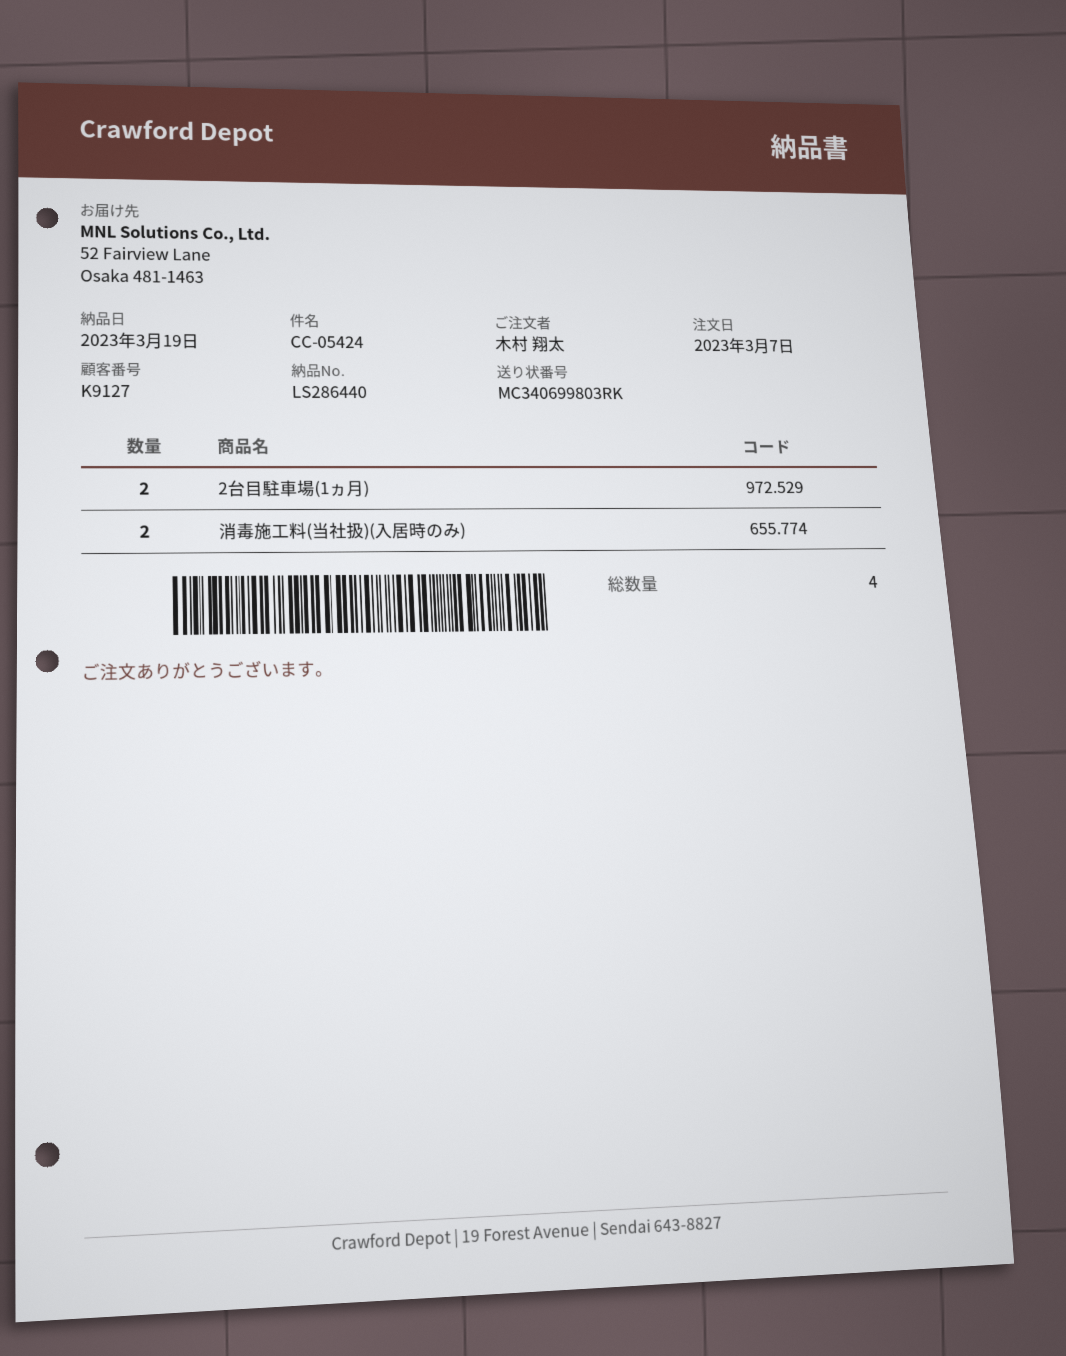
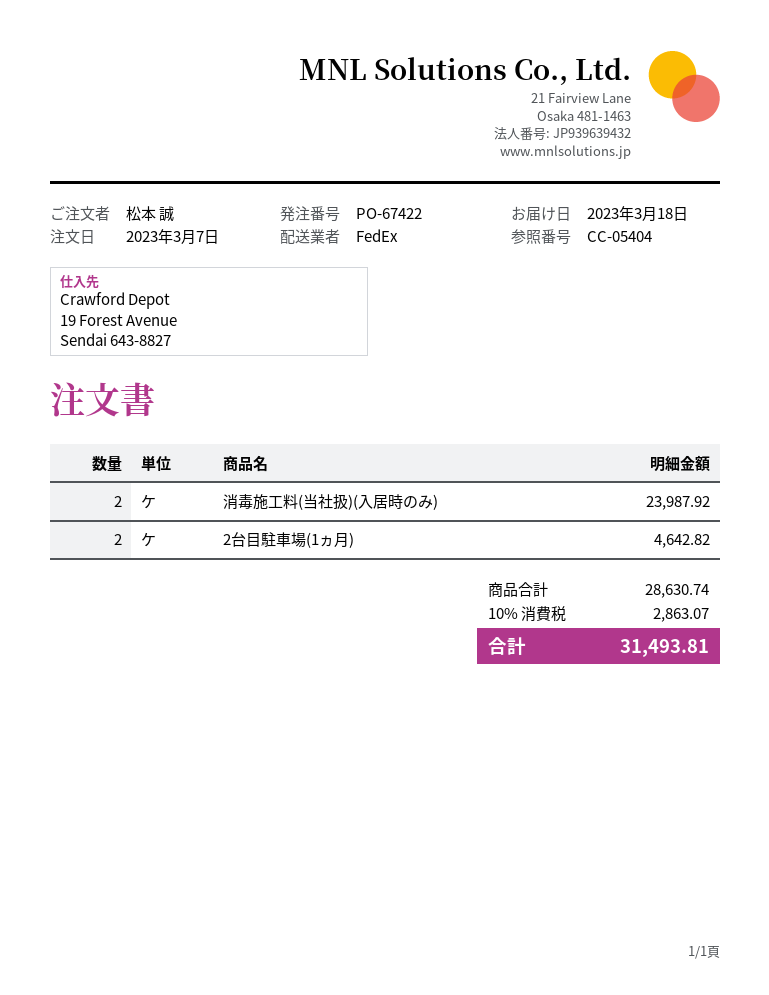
delivery date: 2023-03-19 -> 2023-03-18
reference: CC-05424 -> CC-05404
ordered by: 木村 翔太 -> 松本 誠

